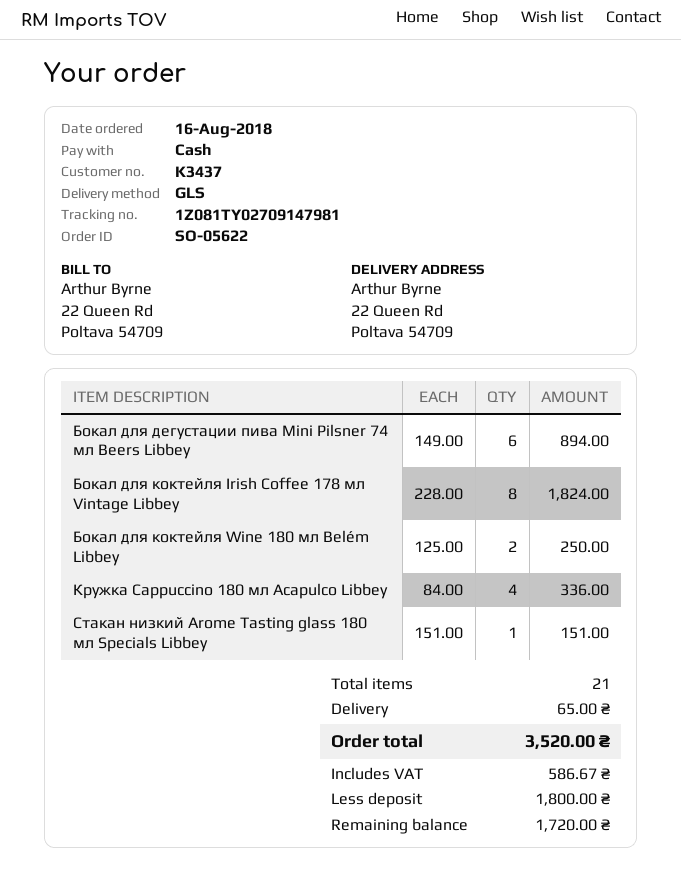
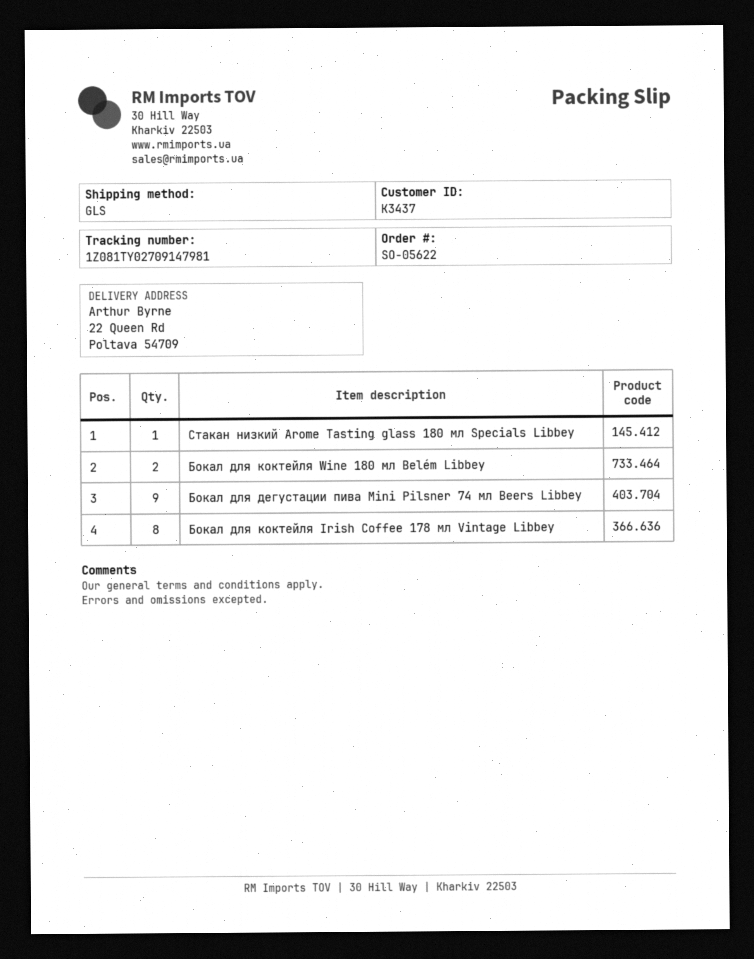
Бокал для дегустации пива Mini Pilsner 74 мл Beers Libbey: 6 -> 9
Кружка Cappuccino 180 мл Acapulco Libbey: 4 -> none

